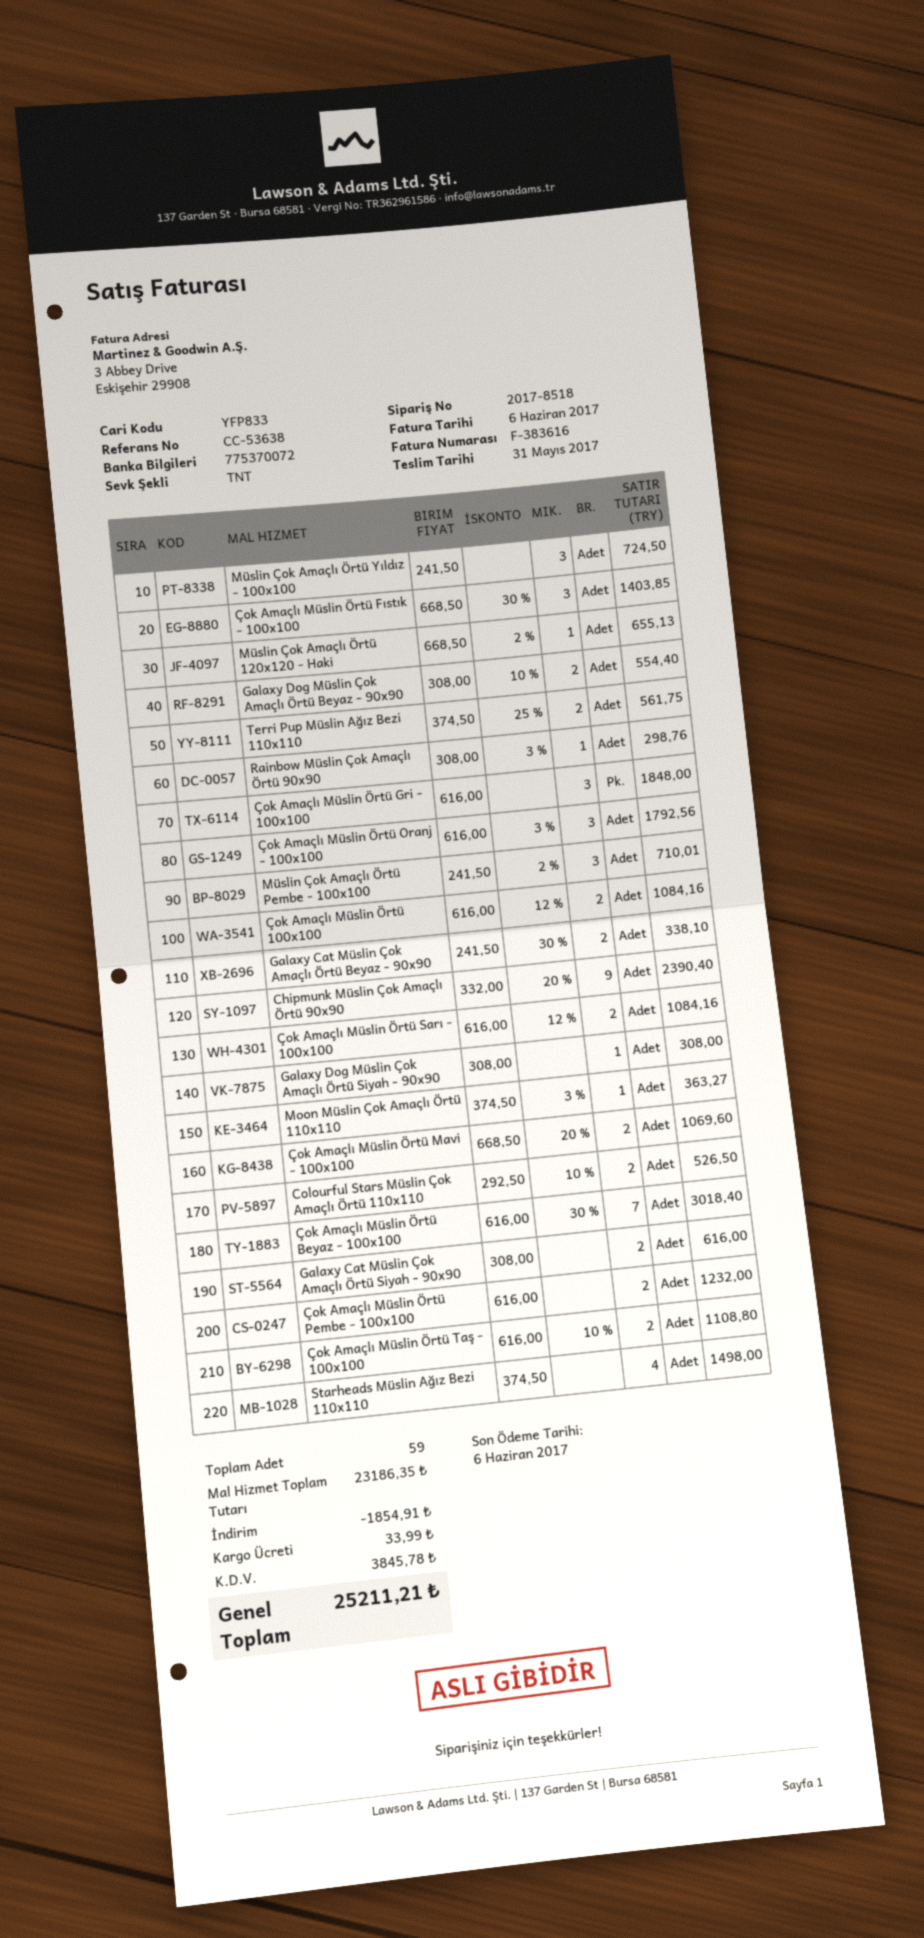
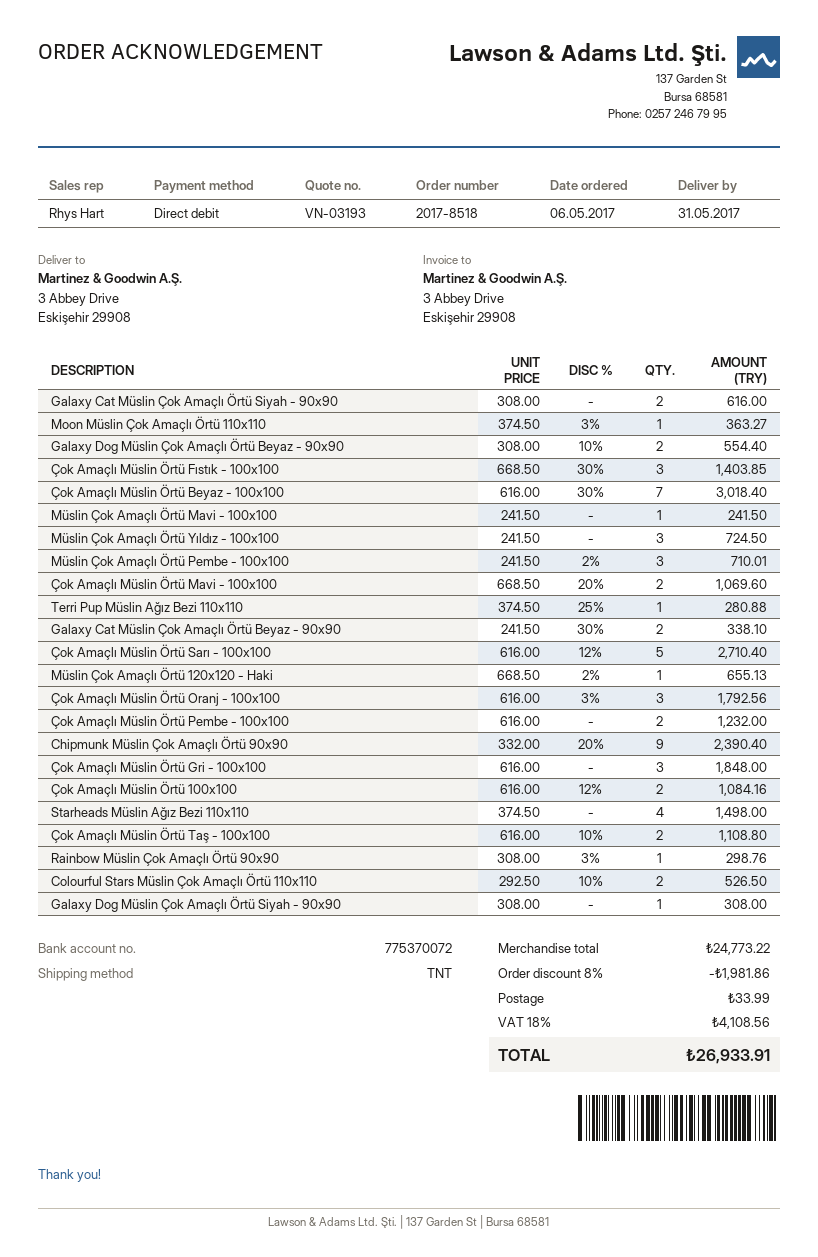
Terri Pup Müslin Ağız Bezi 110x110: 2 x 374.50 - 25% = 561.75 -> 1 x 374.50 - 25% = 280.88
Çok Amaçlı Müslin Örtü Sarı - 100x100: 2 x 616.00 - 12% = 1084.16 -> 5 x 616.00 - 12% = 2710.40
Müslin Çok Amaçlı Örtü Mavi - 100x100: none -> 1 x 241.50 = 241.50
subtotal: 23186.35 -> 24773.22
discount: 1854.91 -> 1981.86
tax: 3845.78 -> 4108.56
total: 25211.21 -> 26933.91

